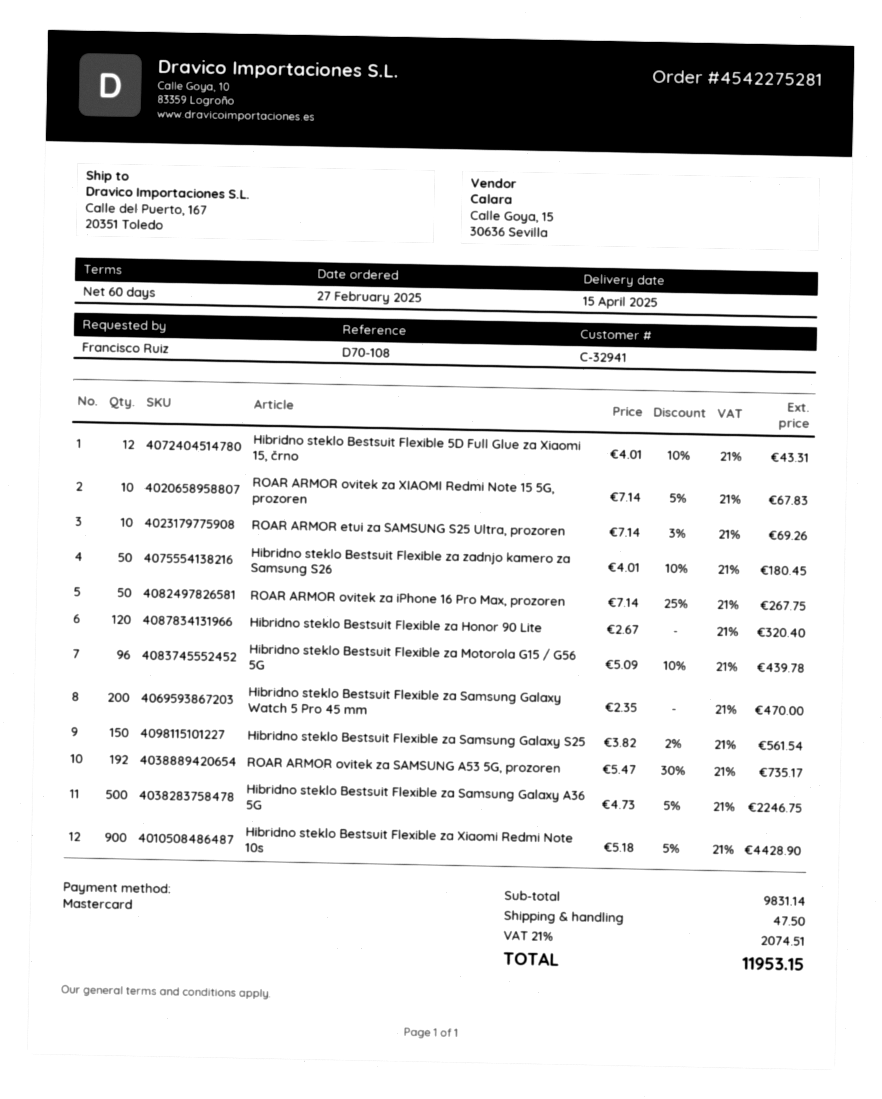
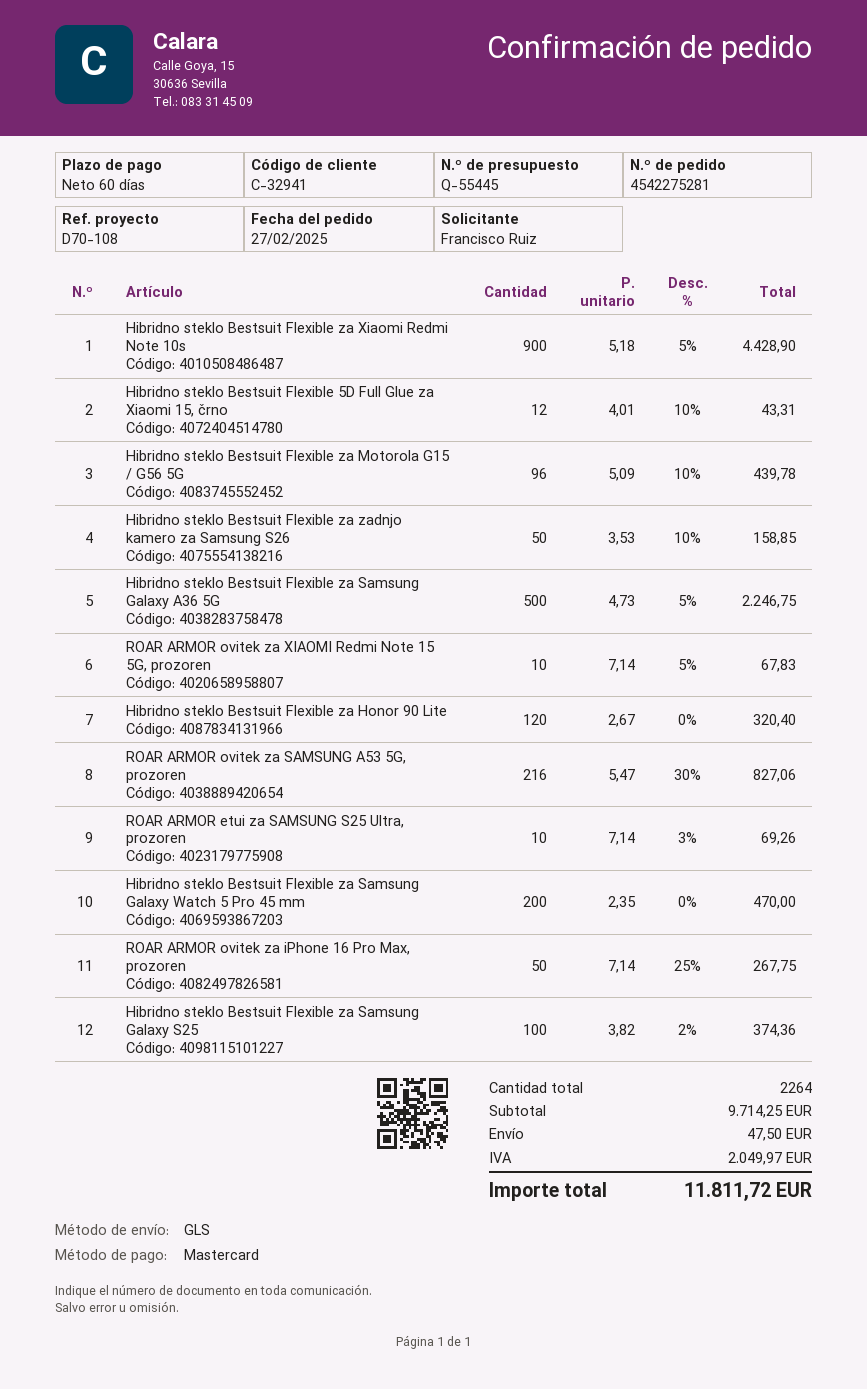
Hibridno steklo Bestsuit Flexible za zadnjo kamero za Samsung S26: 50 x 4.01 - 10% = 180.45 -> 50 x 3.53 - 10% = 158.85
Hibridno steklo Bestsuit Flexible za Samsung Galaxy S25: 150 x 3.82 - 2% = 561.54 -> 100 x 3.82 - 2% = 374.36
ROAR ARMOR ovitek za SAMSUNG A53 5G, prozoren: 192 x 5.47 - 30% = 735.17 -> 216 x 5.47 - 30% = 827.06
subtotal: 9831.14 -> 9714.25
tax: 2074.51 -> 2049.97
total: 11953.15 -> 11811.72

